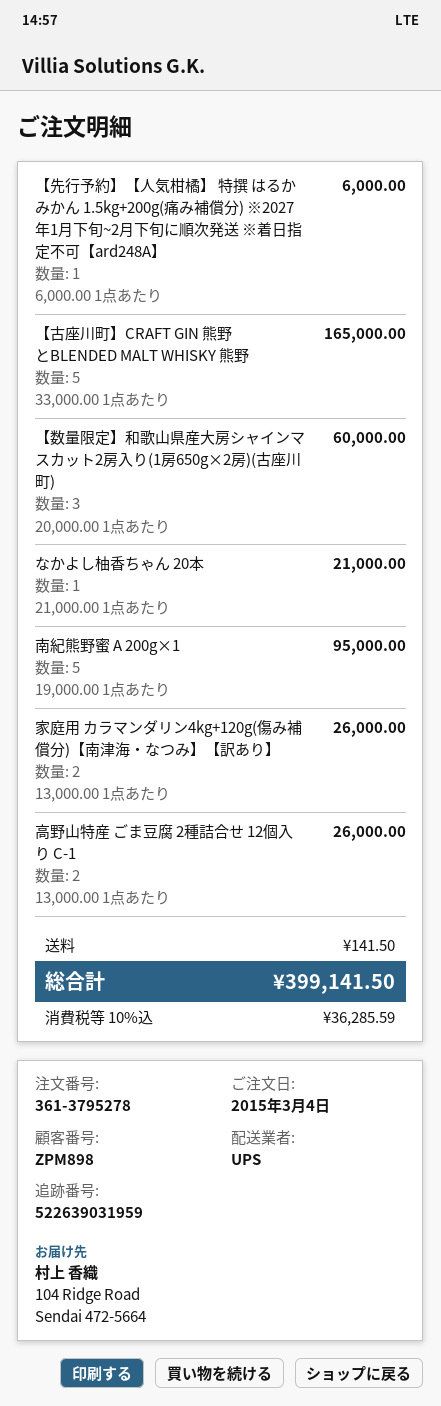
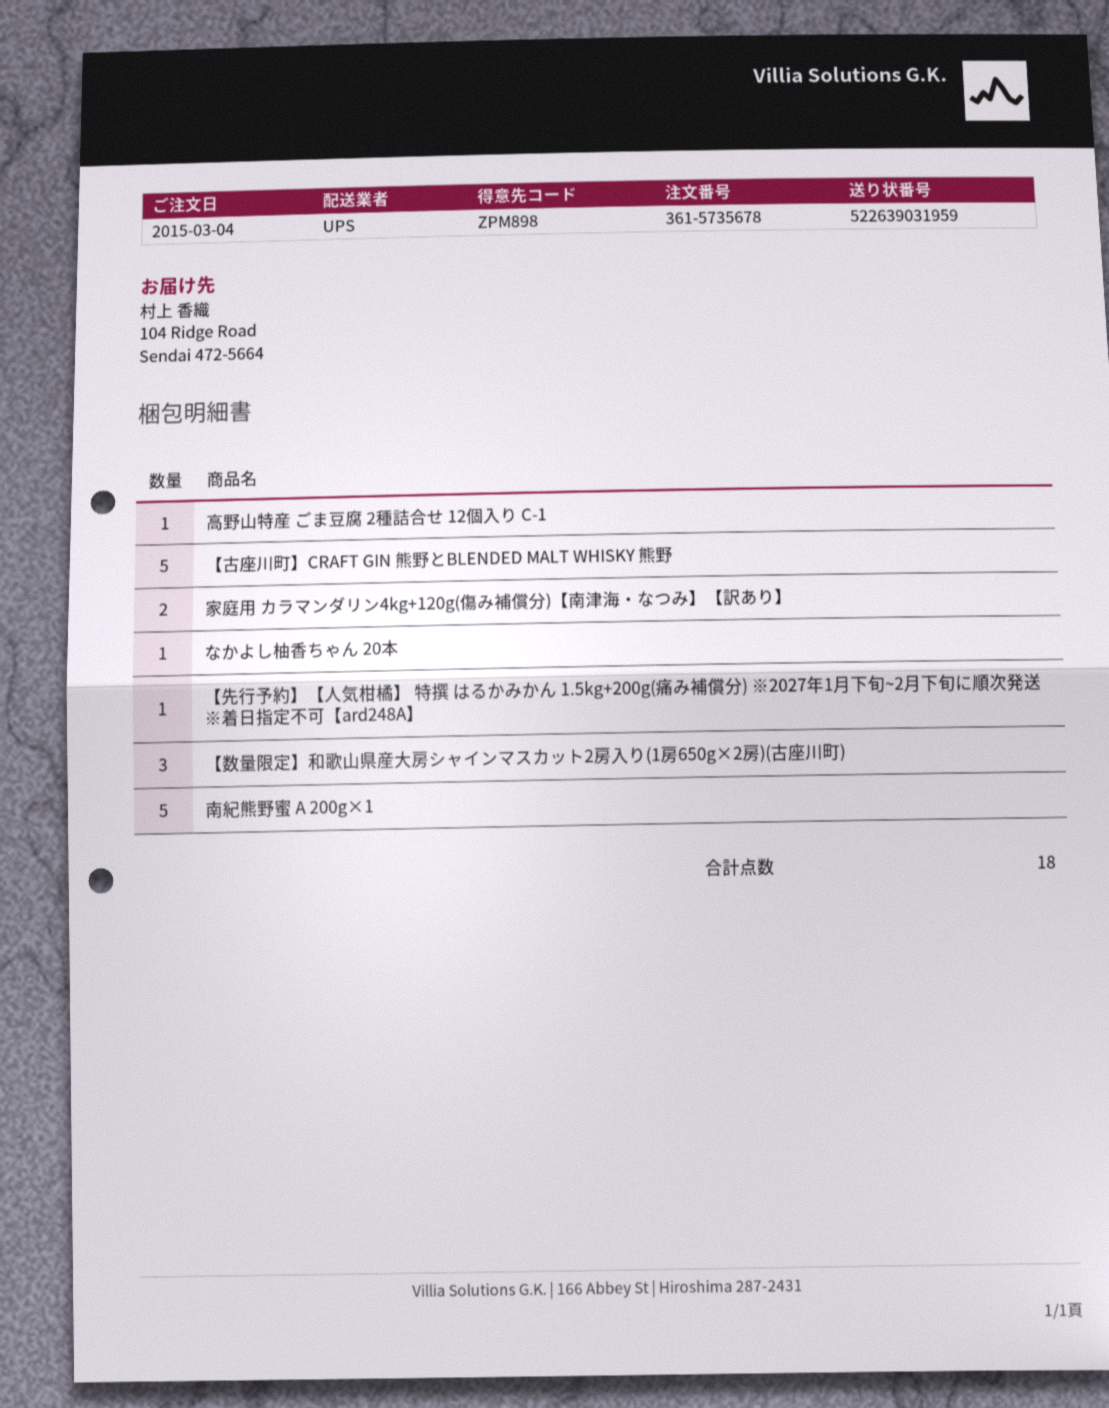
order number: 361-3795278 -> 361-5735678
高野山特産 ごま豆腐 2種詰合せ 12個入り C-1: 2 -> 1

